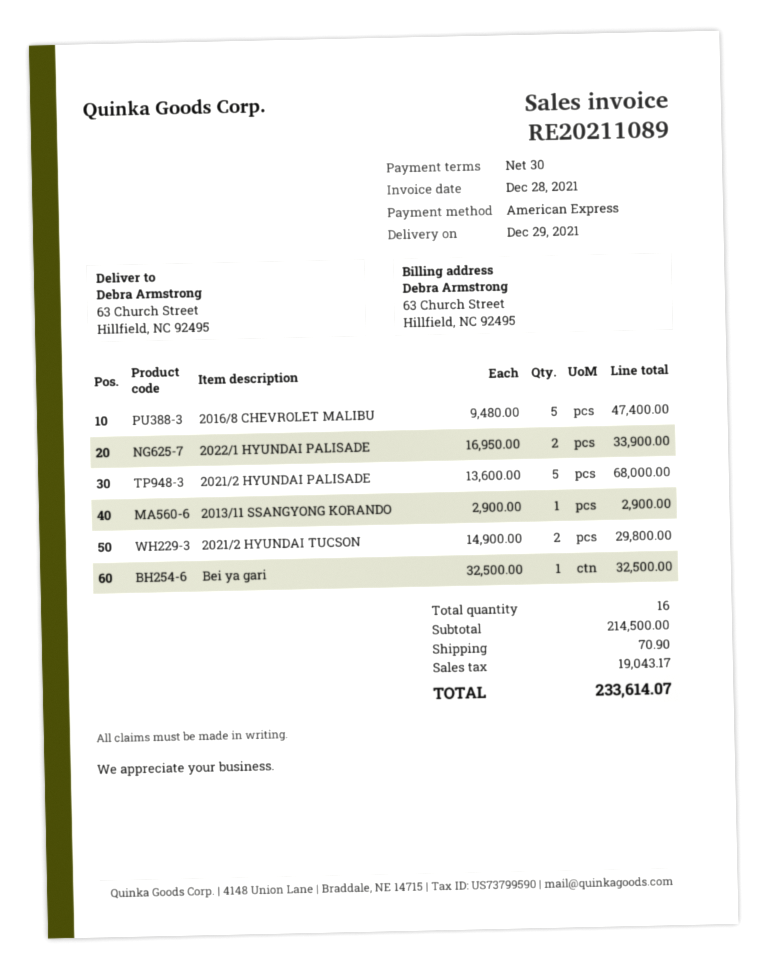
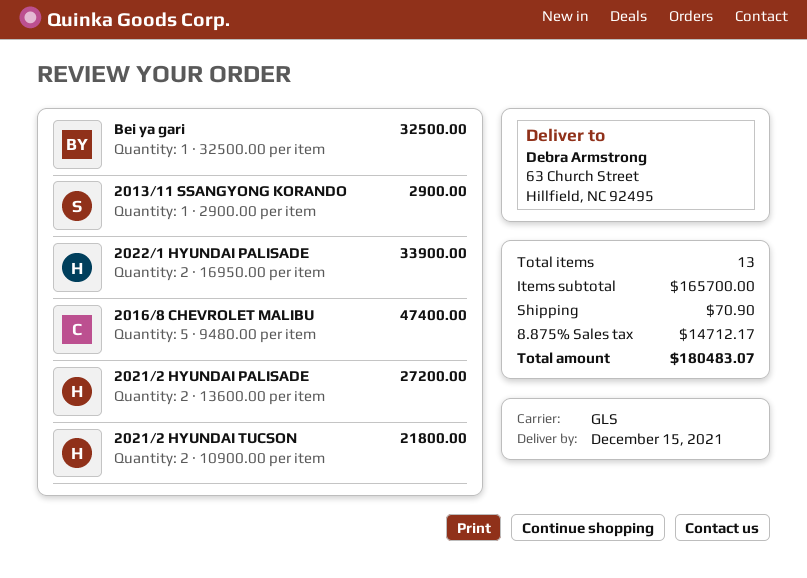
delivery date: 2021-12-29 -> 2021-12-15
2021/2 HYUNDAI PALISADE: 5 x 13600.00 = 68000.00 -> 2 x 13600.00 = 27200.00
2021/2 HYUNDAI TUCSON: 2 x 14900.00 = 29800.00 -> 2 x 10900.00 = 21800.00
total quantity: 16 -> 13
subtotal: 214500.00 -> 165700.00
tax: 19043.17 -> 14712.17
total: 233614.07 -> 180483.07

